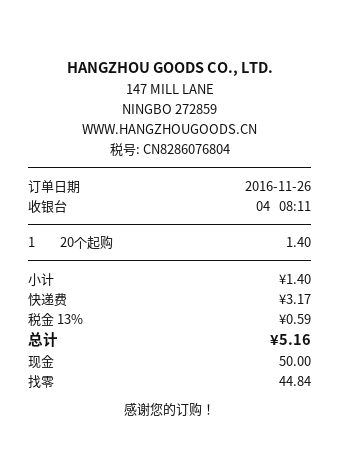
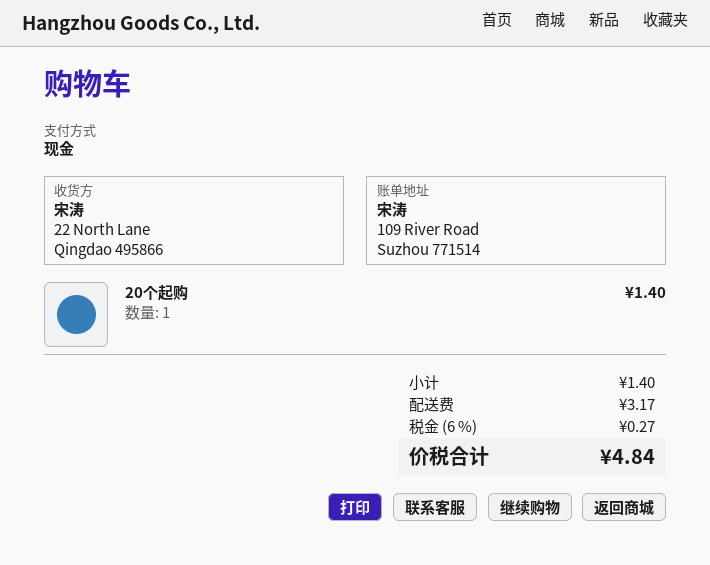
tax: 13% = 0.59 -> 6% = 0.27
total: 5.16 -> 4.84

